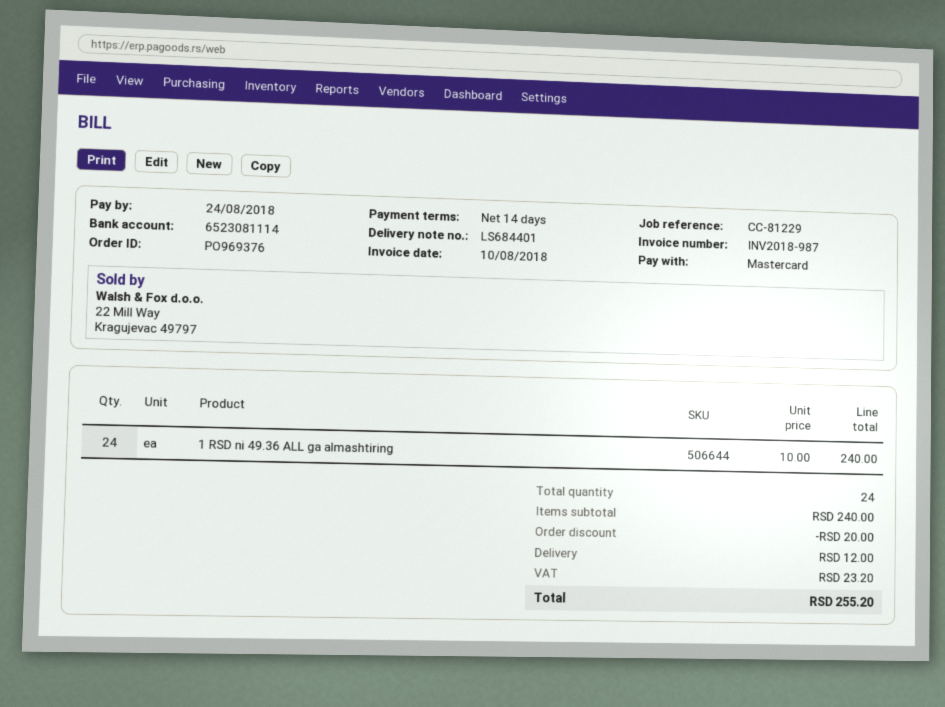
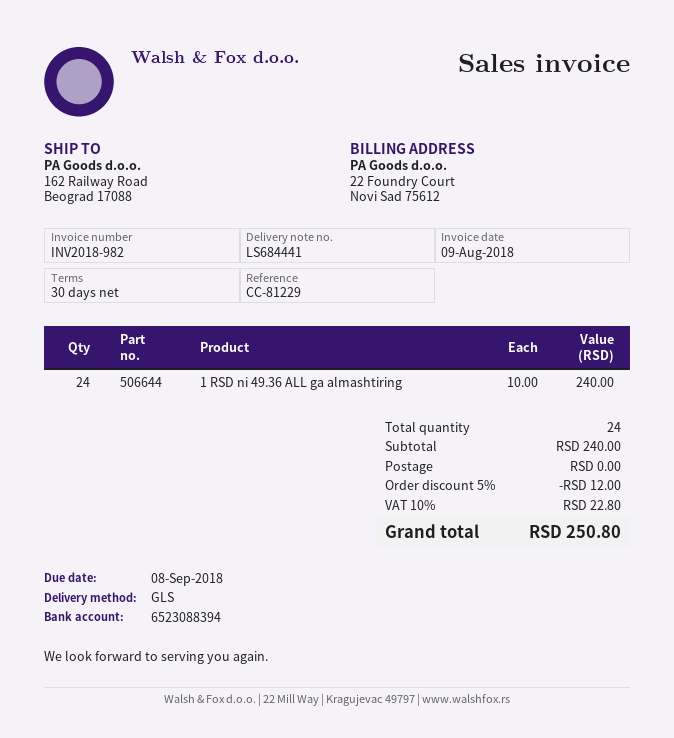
delivery note number: LS684401 -> LS684441
invoice number: INV2018-987 -> INV2018-982
invoice date: 2018-08-10 -> 2018-08-09
payment terms: 14 days -> 30 days
due date: 2018-08-24 -> 2018-09-08
bank account: 6523081114 -> 6523088394
discount: 20.00 -> 12.00
shipping: 12.00 -> 0.00
tax: 23.20 -> 22.80
total: 255.20 -> 250.80

